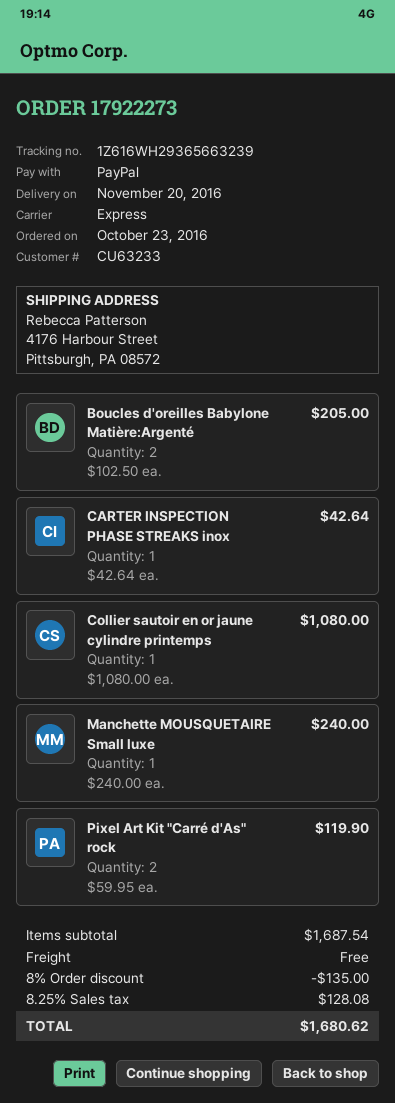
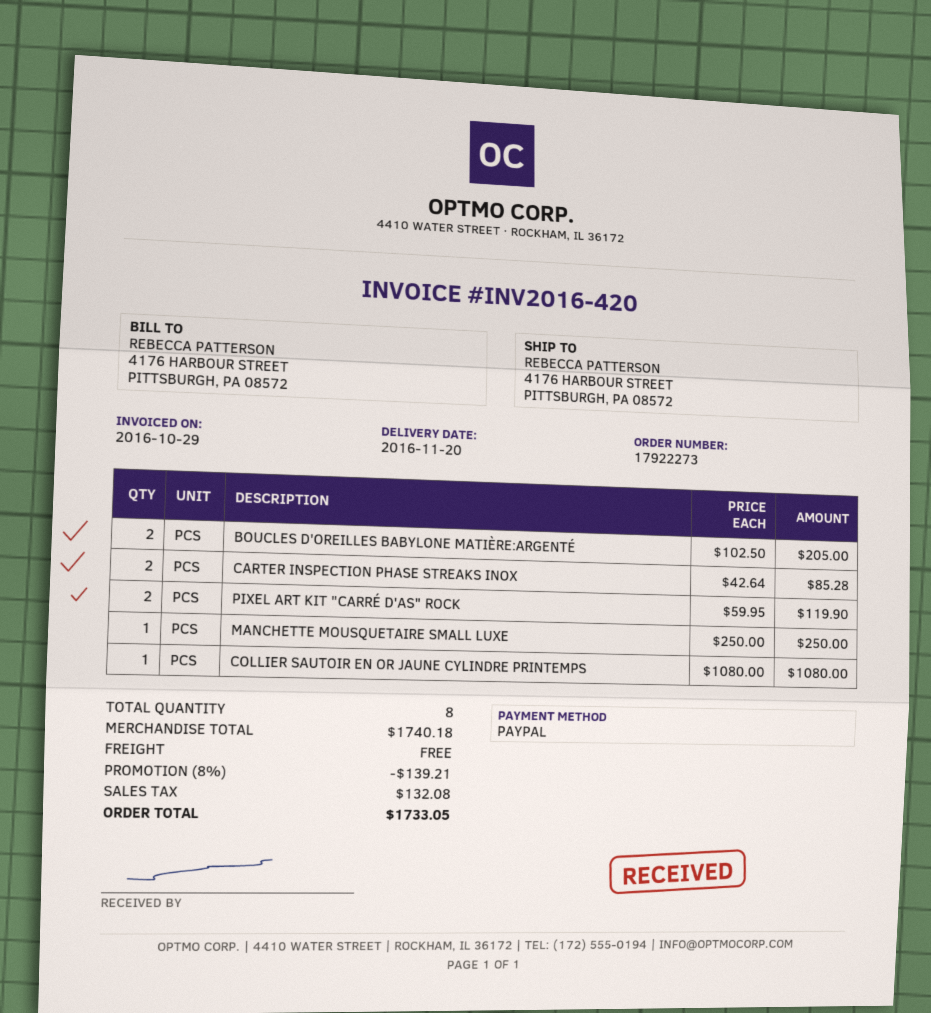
CARTER INSPECTION PHASE STREAKS inox: 1 x 42.64 = 42.64 -> 2 x 42.64 = 85.28
Manchette MOUSQUETAIRE Small luxe: 1 x 240.00 = 240.00 -> 1 x 250.00 = 250.00
subtotal: 1687.54 -> 1740.18
discount: 8% = 135.00 -> 8% = 139.21
tax: 128.08 -> 132.08
total: 1680.62 -> 1733.05

